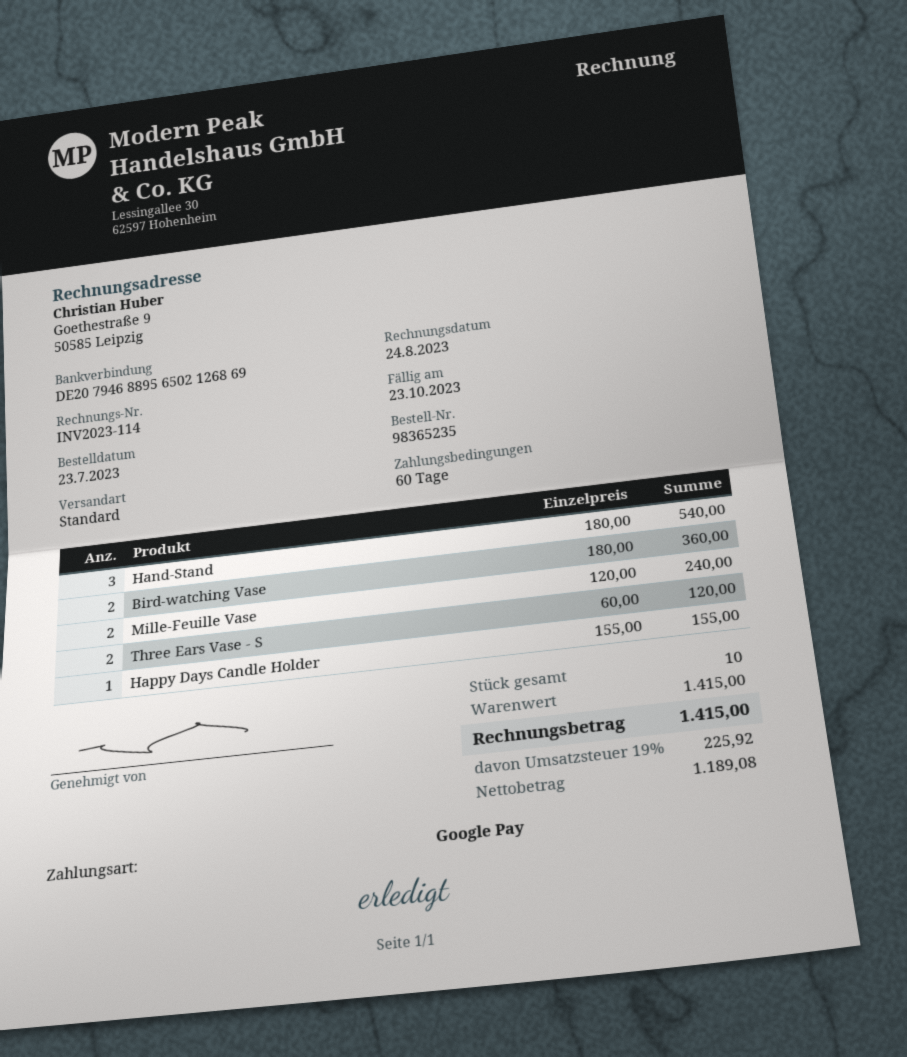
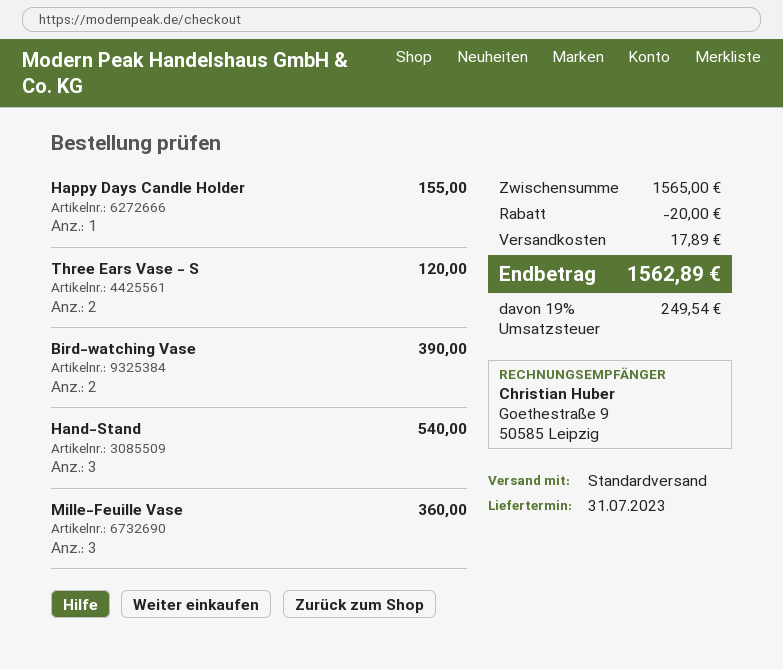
Bird-watching Vase: 2 for 360.00 -> 2 for 390.00
Mille-Feuille Vase: 2 for 240.00 -> 3 for 360.00
subtotal: 1415.00 -> 1565.00
discount: none -> 20.00
shipping: none -> 17.89
tax: 19% = 225.92 -> 19% = 249.54
total: 1415.00 -> 1562.89

